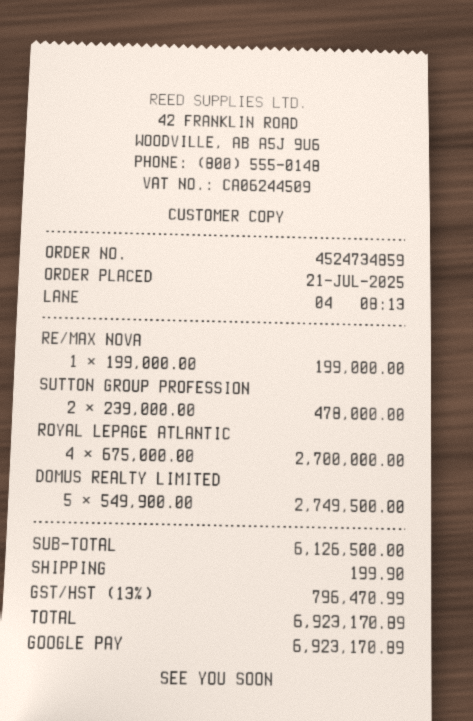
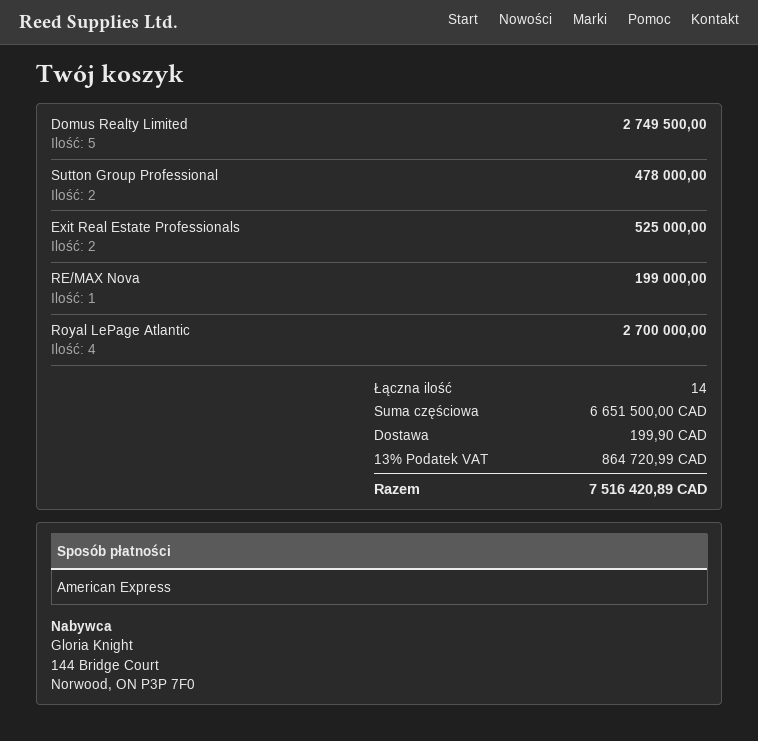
payment method: Google Pay -> American Express
Exit Real Estate Professionals: none -> 2 for 525000.00
subtotal: 6126500.00 -> 6651500.00
tax: 13% = 796470.99 -> 13% = 864720.99
total: 6923170.89 -> 7516420.89

